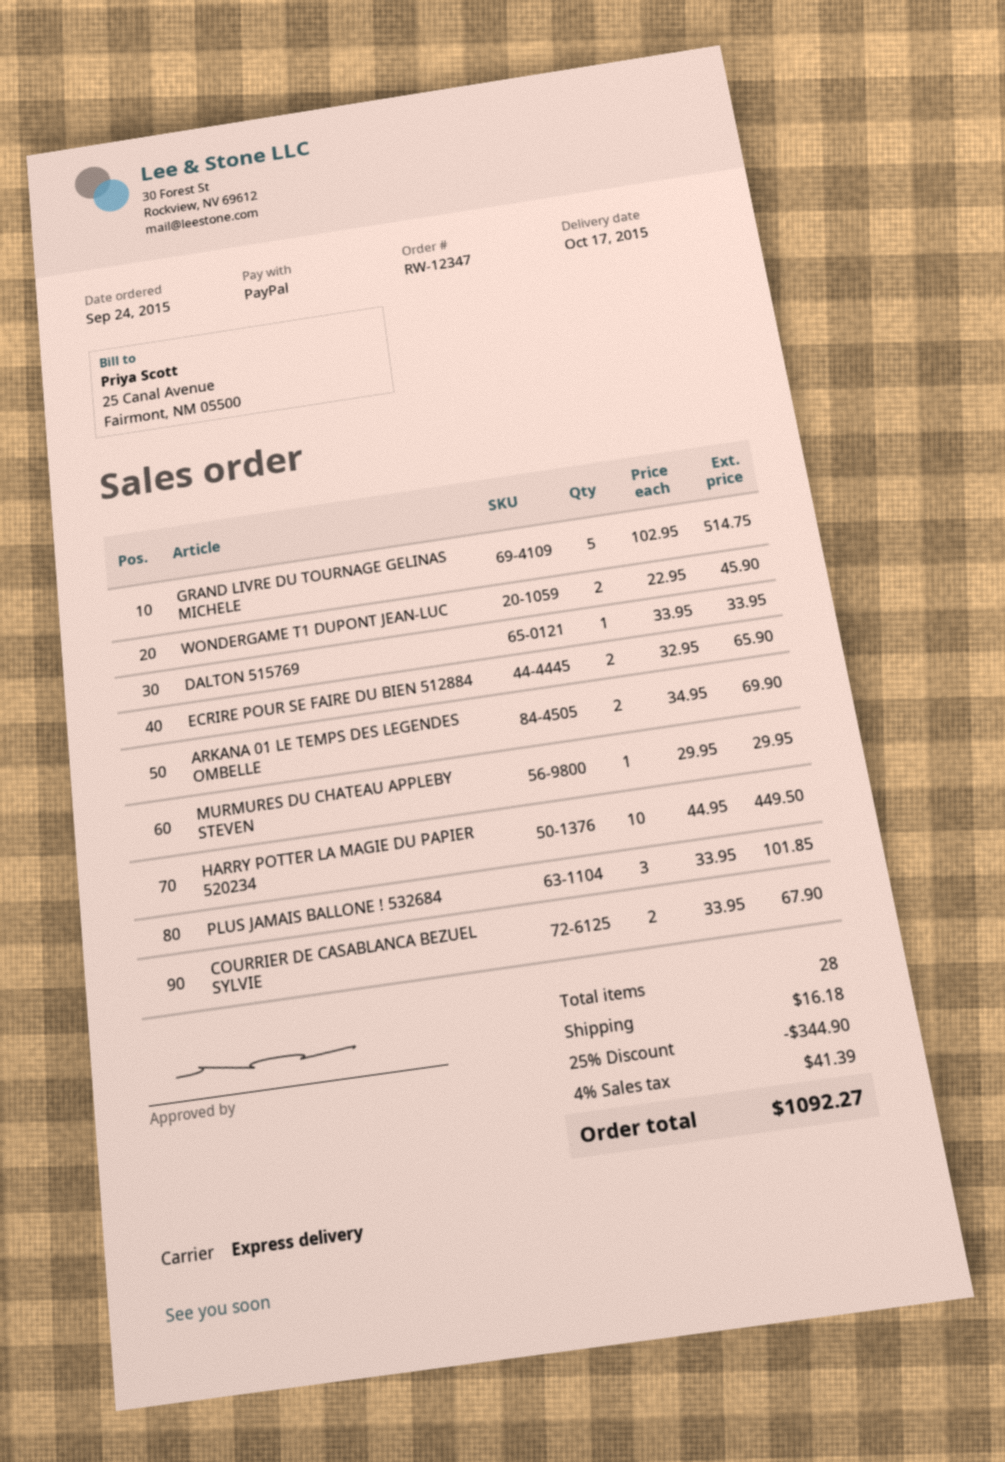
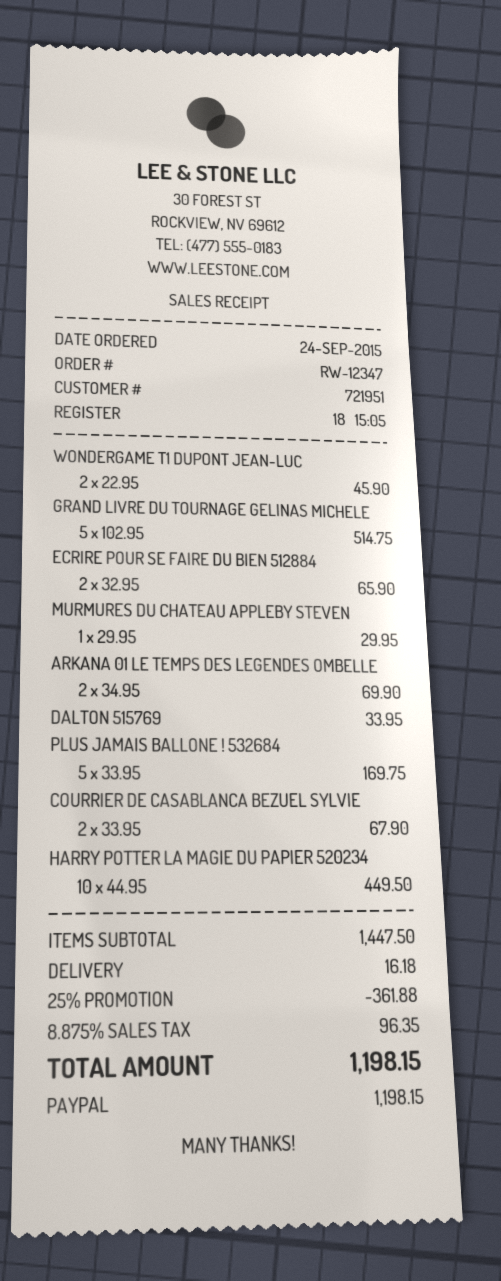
PLUS JAMAIS BALLONE ! 532684: 3 x 33.95 = 101.85 -> 5 x 33.95 = 169.75
discount: 25% = 344.90 -> 25% = 361.88
tax: 4% = 41.39 -> 8.875% = 96.35
total: 1092.27 -> 1198.15

